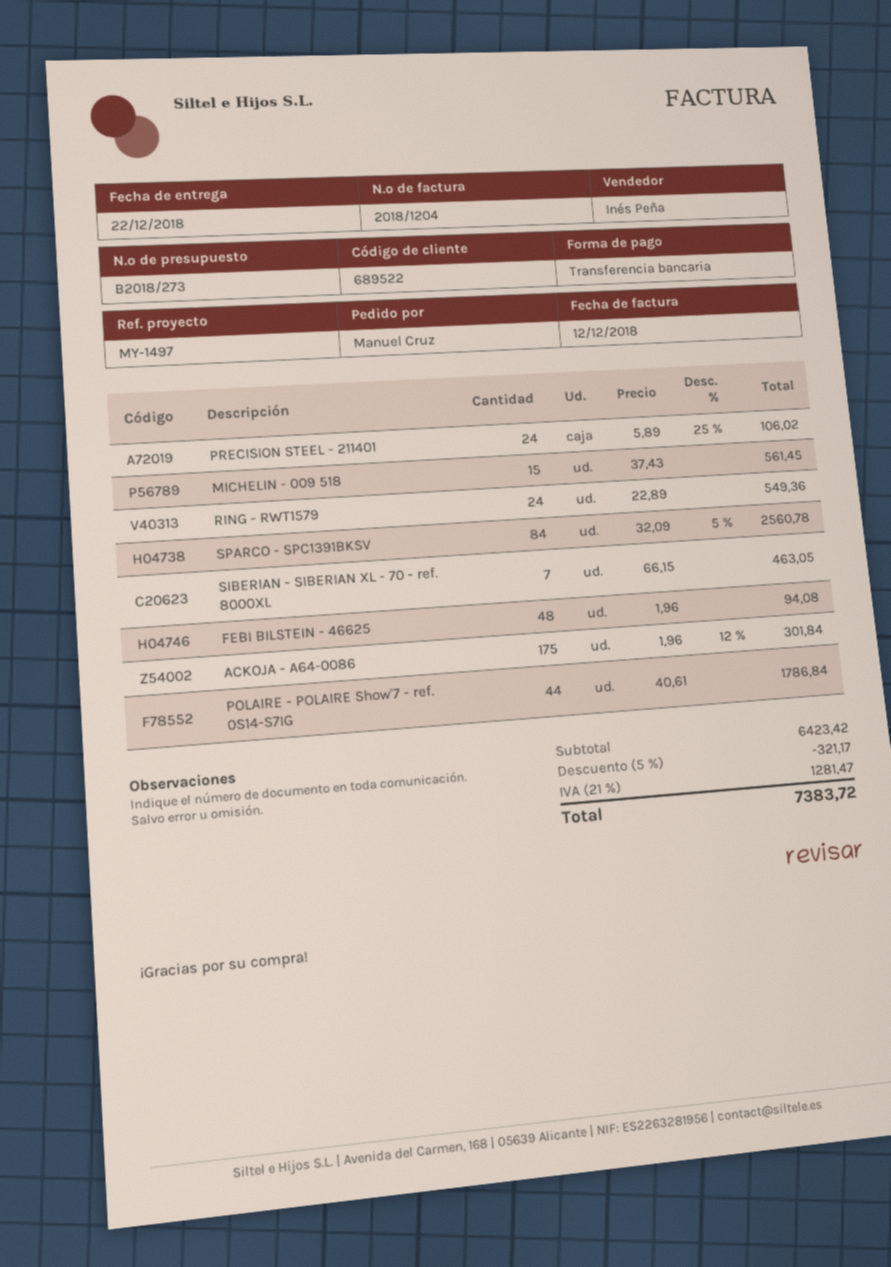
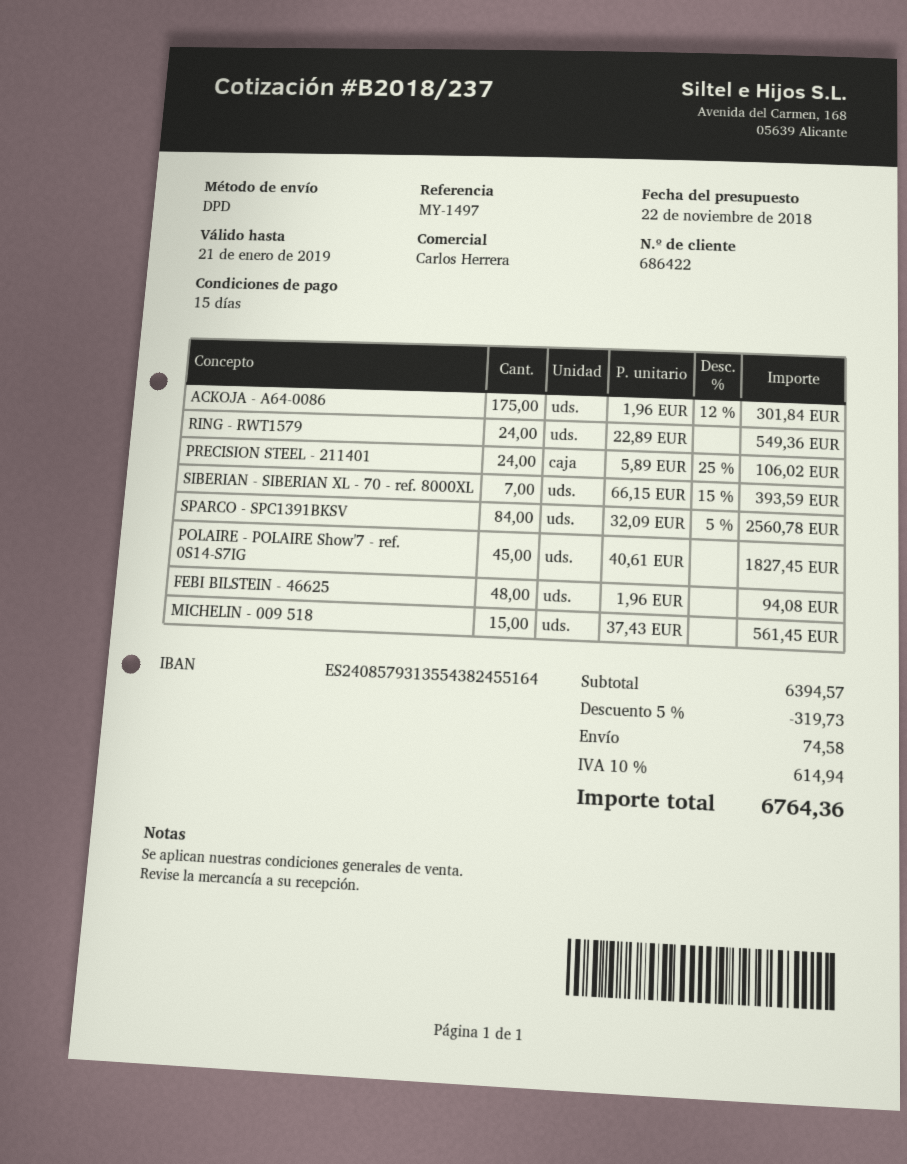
quote number: B2018/273 -> B2018/237
customer number: 689522 -> 686422
sales rep: Inés Peña -> Carlos Herrera
SIBERIAN - SIBERIAN XL - 70 - ref. 8000XL: 7 x 66.15 = 463.05 -> 7 x 66.15 - 15% = 393.59
POLAIRE - POLAIRE Show'7 - ref. 0S14-S7IG: 44 x 40.61 = 1786.84 -> 45 x 40.61 = 1827.45
subtotal: 6423.42 -> 6394.57
discount: 5% = 321.17 -> 5% = 319.73
shipping: none -> 74.58
tax: 21% = 1281.47 -> 10% = 614.94
total: 7383.72 -> 6764.36

